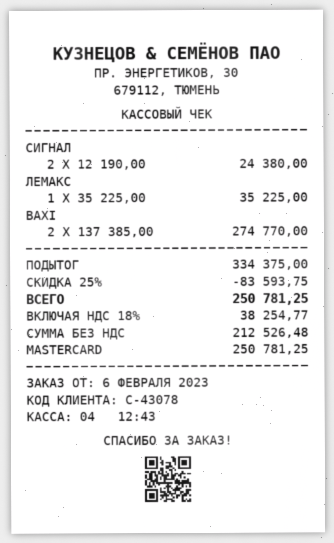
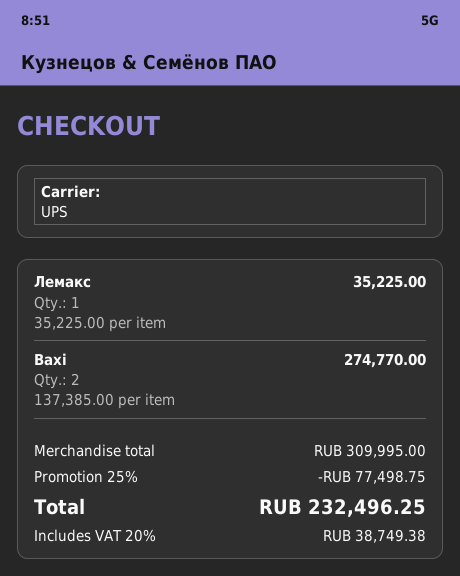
СИГНАЛ: 2 x 12190.00 = 24380.00 -> none
subtotal: 334375.00 -> 309995.00
discount: 25% = 83593.75 -> 25% = 77498.75
tax: 18% = 38254.77 -> 20% = 38749.38
total: 250781.25 -> 232496.25

